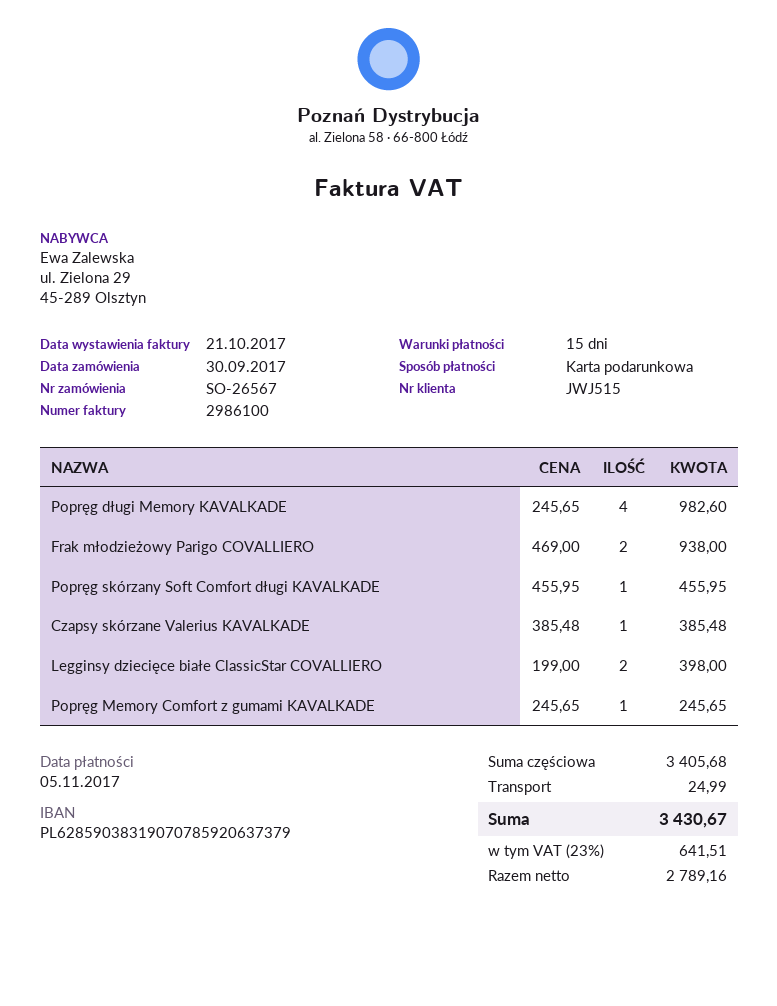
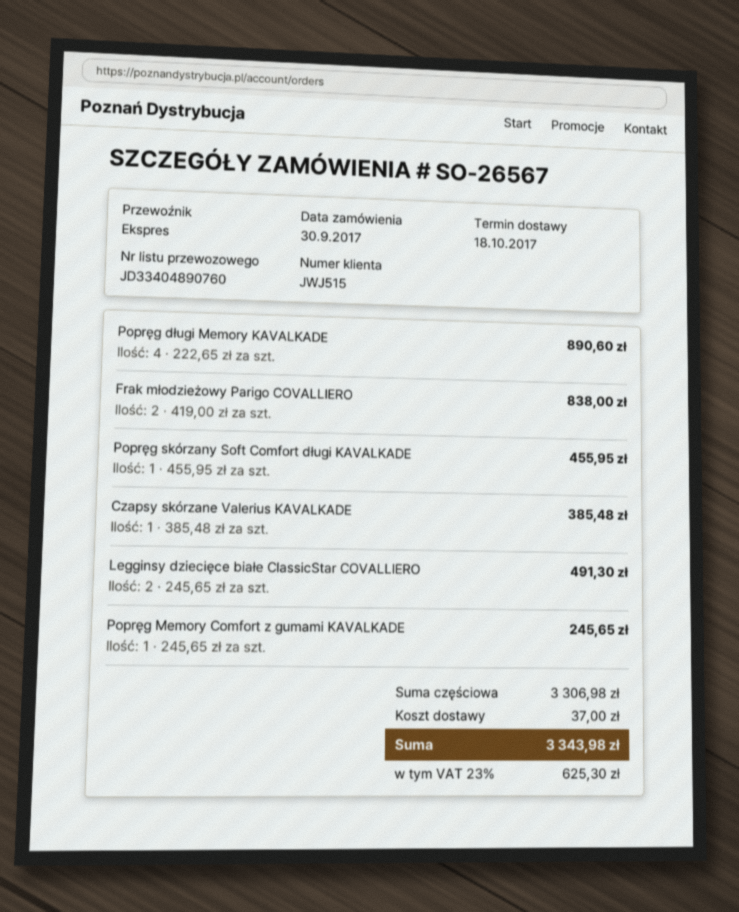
Popręg długi Memory KAVALKADE: 4 x 245.65 = 982.60 -> 4 x 222.65 = 890.60
Frak młodzieżowy Parigo COVALLIERO: 2 x 469.00 = 938.00 -> 2 x 419.00 = 838.00
Legginsy dziecięce białe ClassicStar COVALLIERO: 2 x 199.00 = 398.00 -> 2 x 245.65 = 491.30
subtotal: 3405.68 -> 3306.98
shipping: 24.99 -> 37.00
tax: 23% = 641.51 -> 23% = 625.30
total: 3430.67 -> 3343.98

